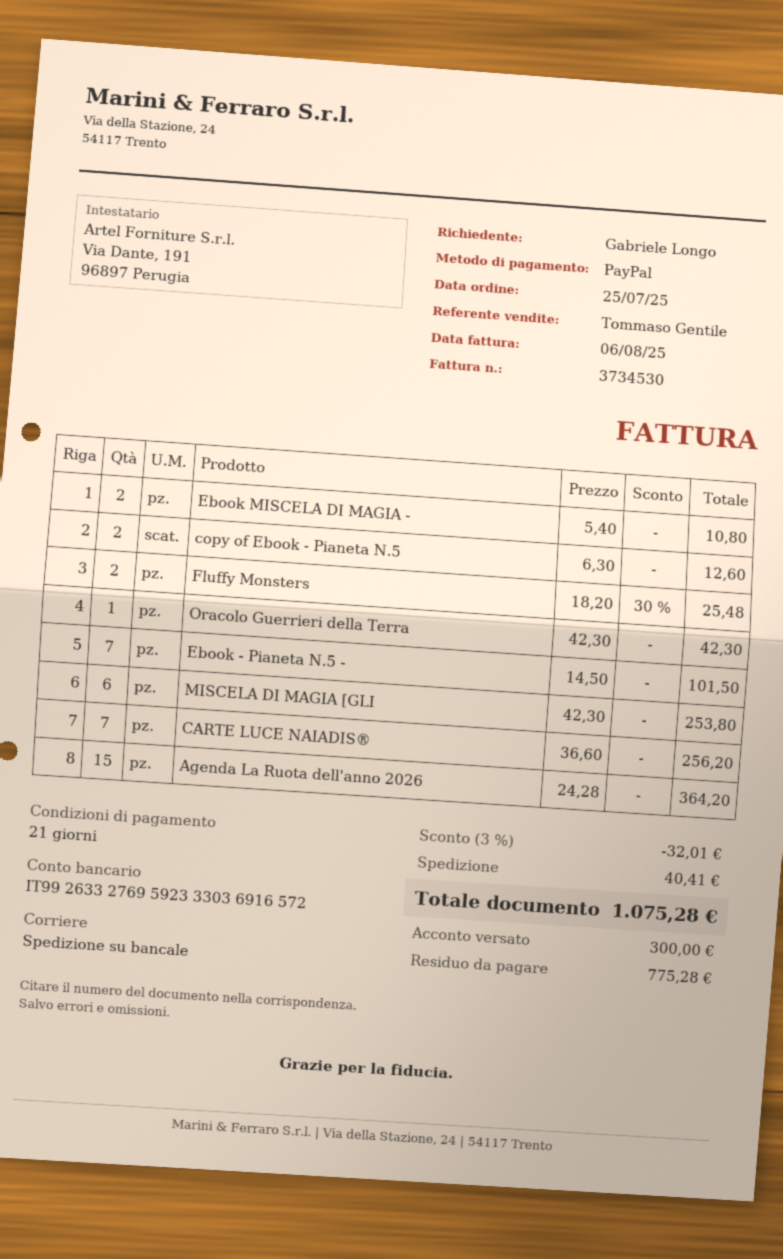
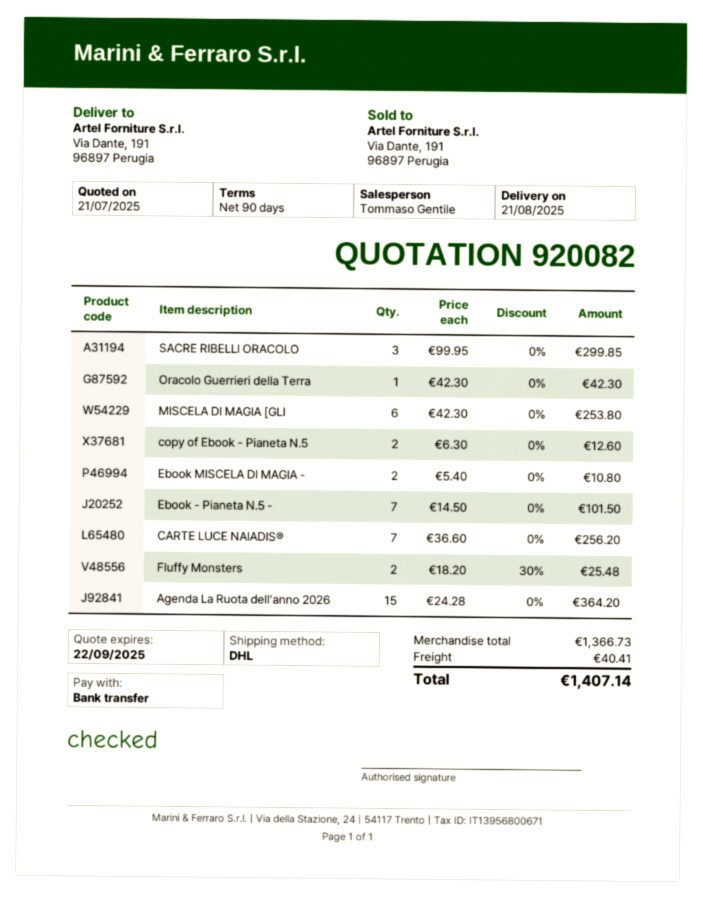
payment terms: 21 days -> 90 days
payment method: PayPal -> bank transfer
shipping method: pallet freight -> DHL
SACRE RIBELLI ORACOLO: none -> 3 x 99.95 = 299.85
discount: 3% = 32.01 -> none
total: 1075.28 -> 1407.14

